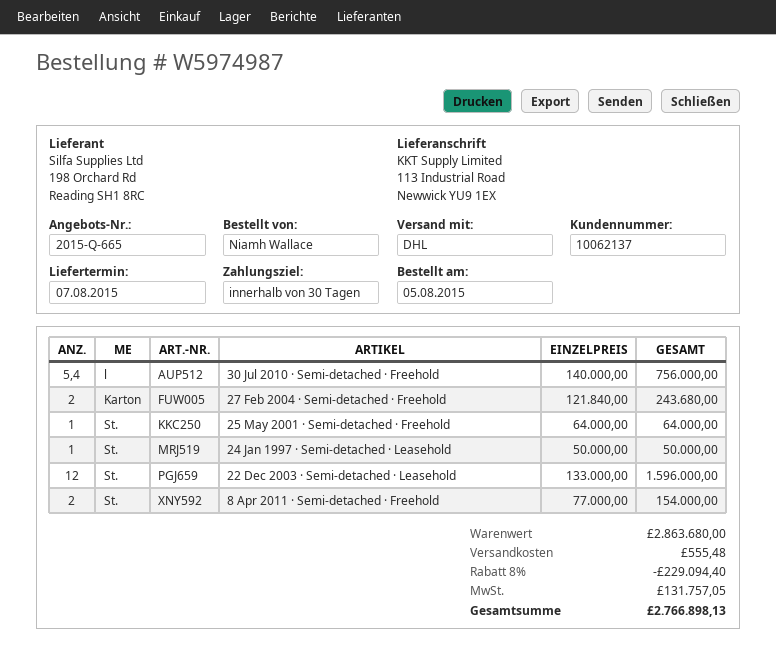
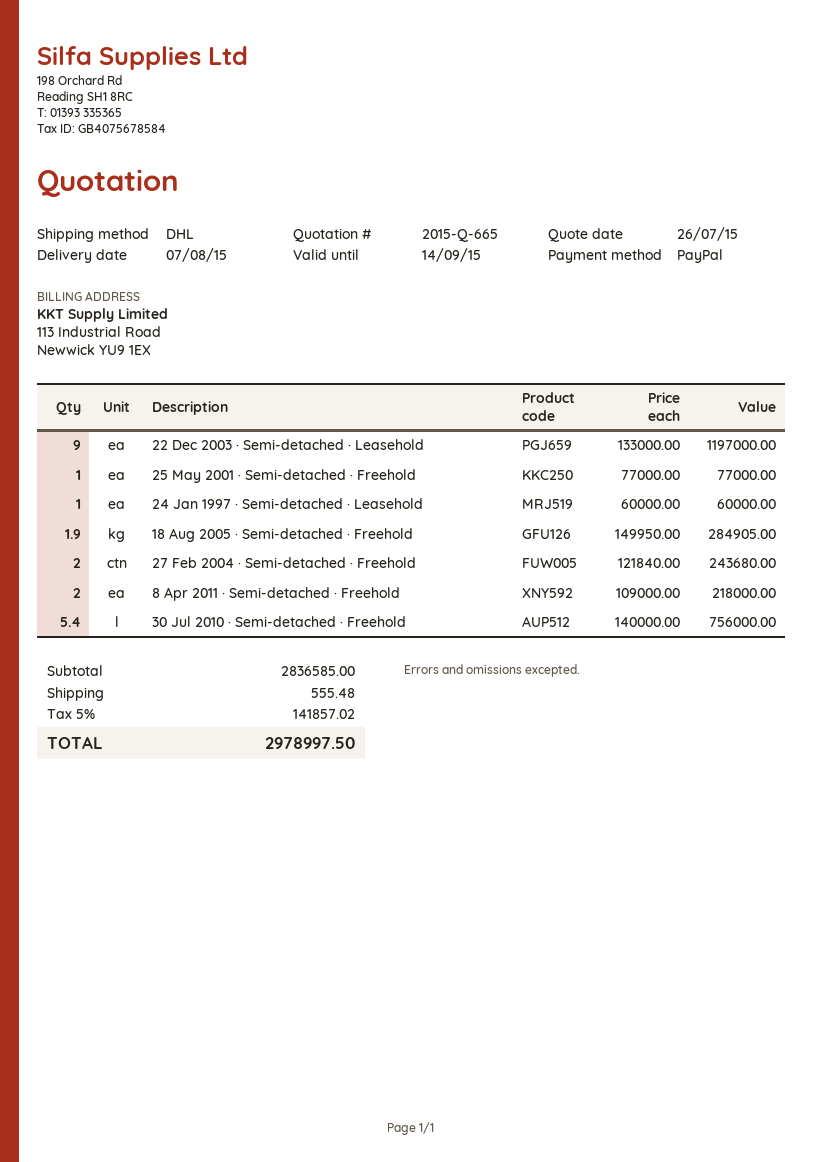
25 May 2001 · Semi-detached · Freehold: 1 x 64000.00 = 64000.00 -> 1 x 77000.00 = 77000.00
24 Jan 1997 · Semi-detached · Leasehold: 1 x 50000.00 = 50000.00 -> 1 x 60000.00 = 60000.00
22 Dec 2003 · Semi-detached · Leasehold: 12 x 133000.00 = 1596000.00 -> 9 x 133000.00 = 1197000.00
8 Apr 2011 · Semi-detached · Freehold: 2 x 77000.00 = 154000.00 -> 2 x 109000.00 = 218000.00
18 Aug 2005 · Semi-detached · Freehold: none -> 1.9 x 149950.00 = 284905.00
subtotal: 2863680.00 -> 2836585.00
discount: 8% = 229094.40 -> none
tax: 131757.05 -> 141857.02
total: 2766898.13 -> 2978997.50

